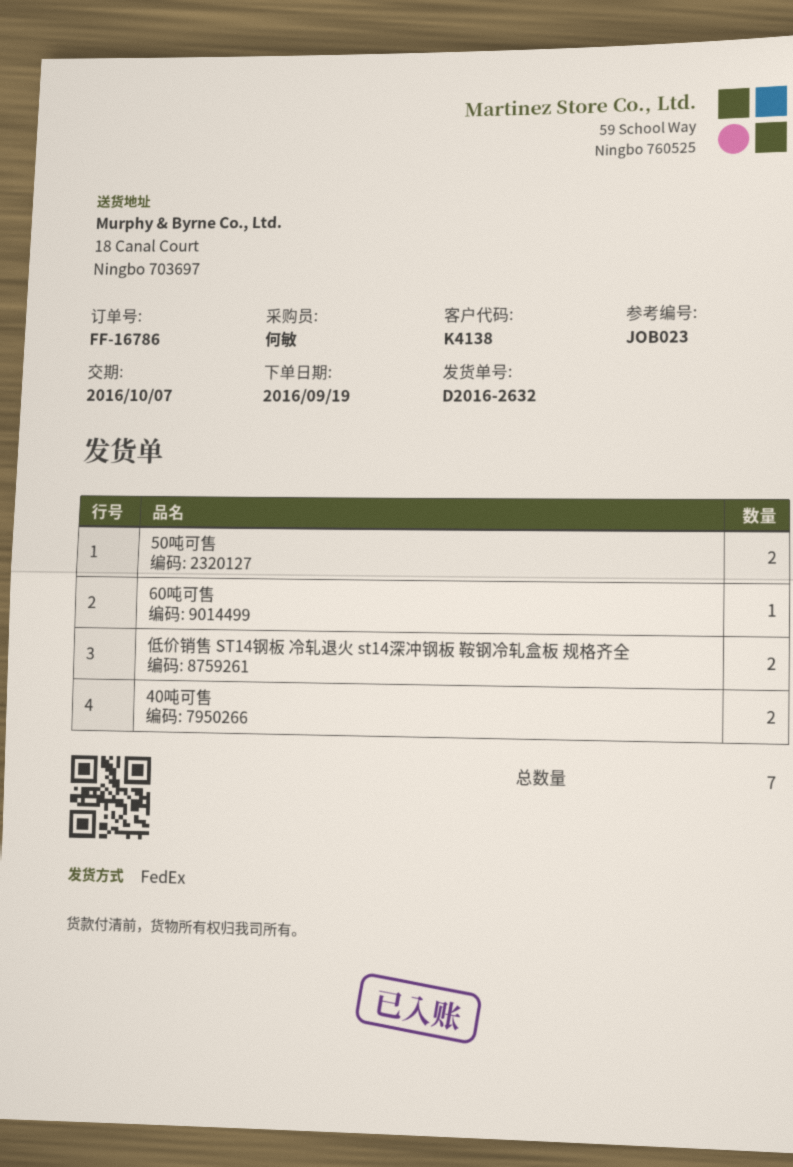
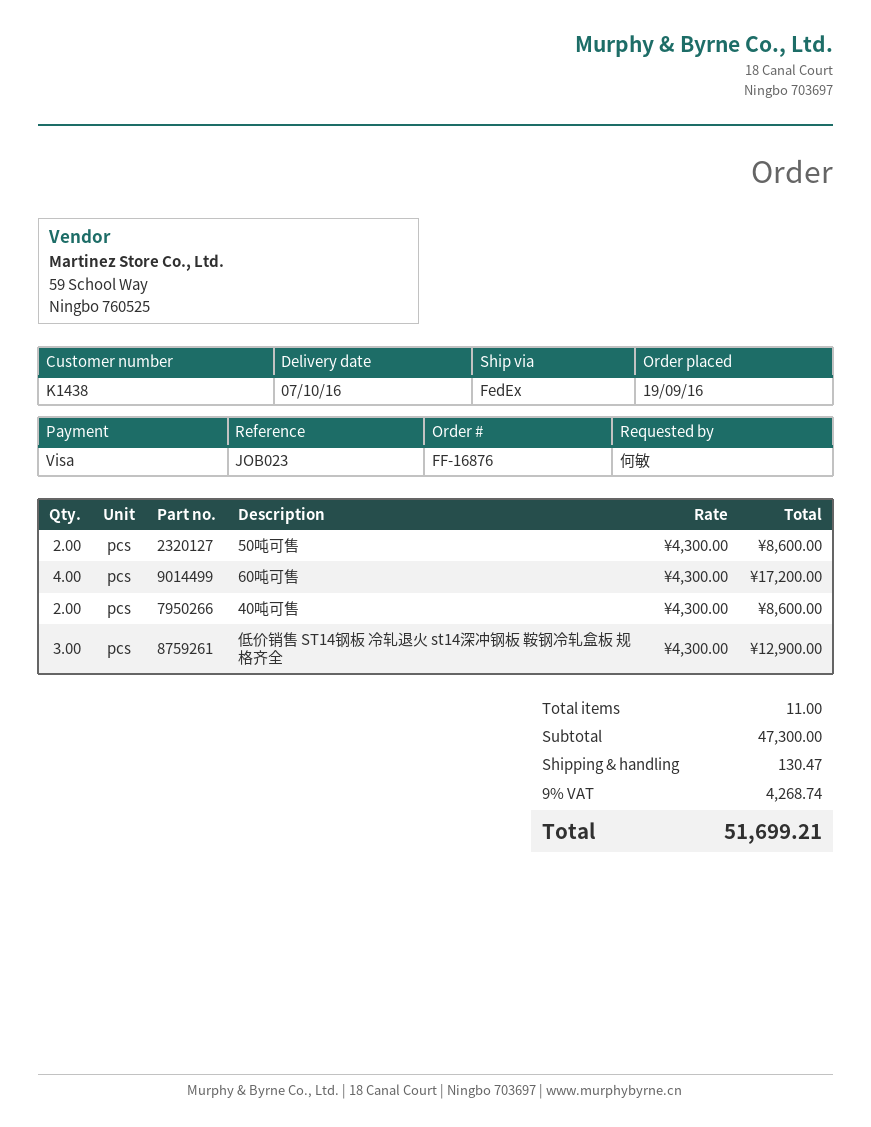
order number: FF-16786 -> FF-16876
customer number: K4138 -> K1438
60吨可售: 1 -> 4
低价销售 ST14钢板 冷轧退火 st14深冲钢板 鞍钢冷轧盒板 规格齐全: 2 -> 3
total quantity: 7 -> 11

